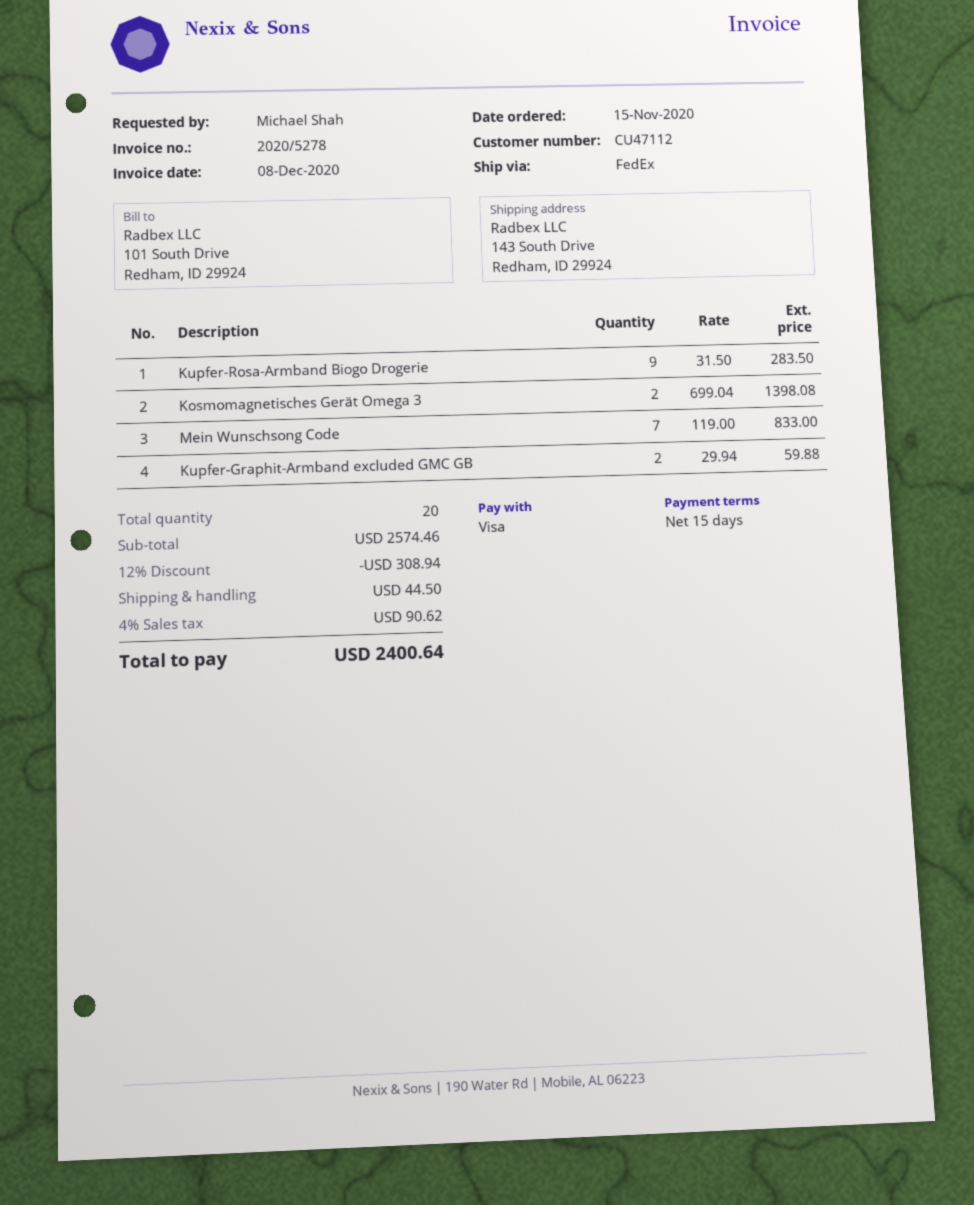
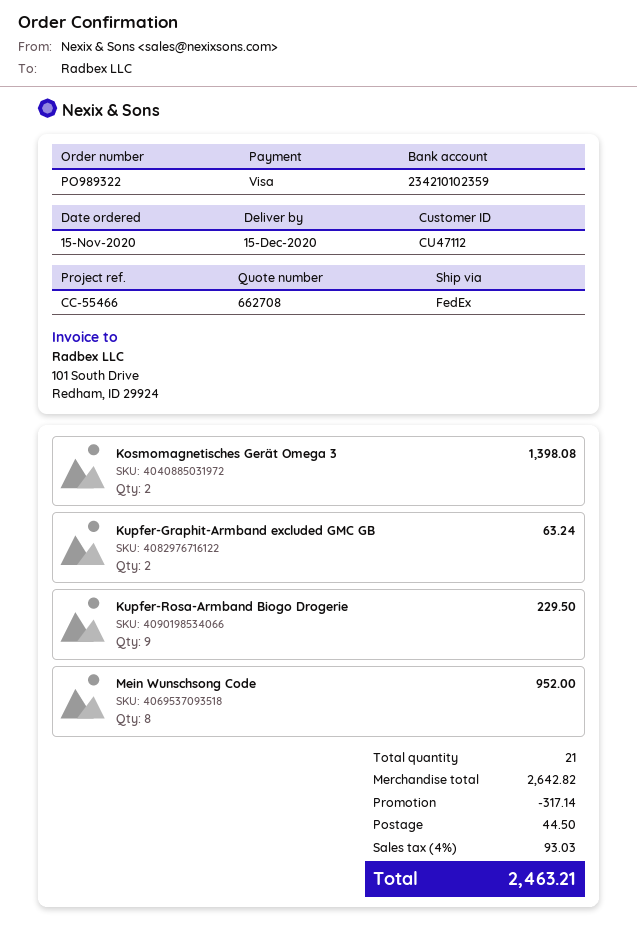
Kupfer-Rosa-Armband Biogo Drogerie: 9 for 283.50 -> 9 for 229.50
Mein Wunschsong Code: 7 for 833.00 -> 8 for 952.00
Kupfer-Graphit-Armband excluded GMC GB: 2 for 59.88 -> 2 for 63.24
total quantity: 20 -> 21
subtotal: 2574.46 -> 2642.82
discount: 308.94 -> 317.14
tax: 4% = 90.62 -> 4% = 93.03
total: 2400.64 -> 2463.21

